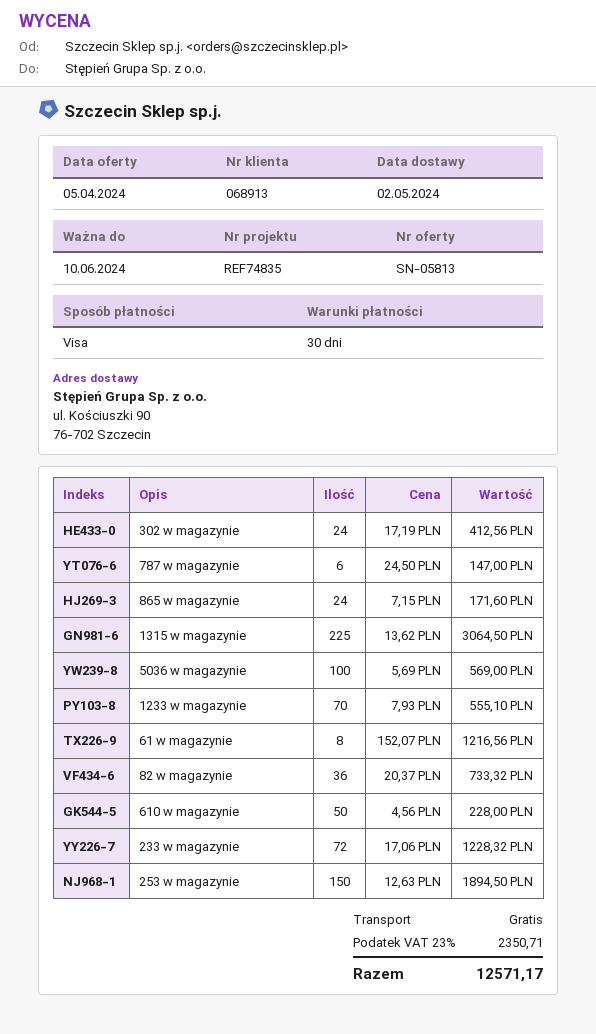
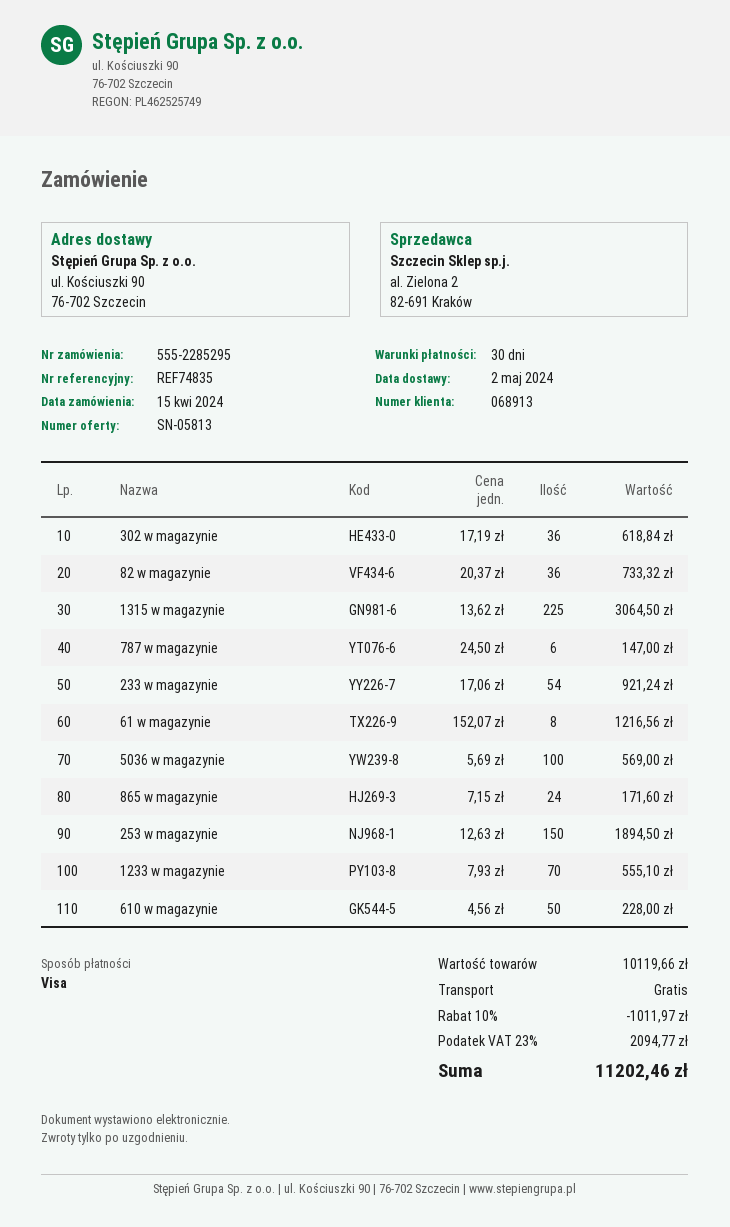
302 w magazynie: 24 x 17.19 = 412.56 -> 36 x 17.19 = 618.84
233 w magazynie: 72 x 17.06 = 1228.32 -> 54 x 17.06 = 921.24
discount: none -> 10% = 1011.97
tax: 23% = 2350.71 -> 23% = 2094.77
total: 12571.17 -> 11202.46

